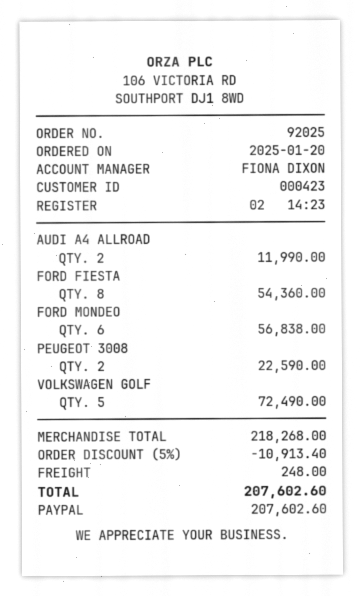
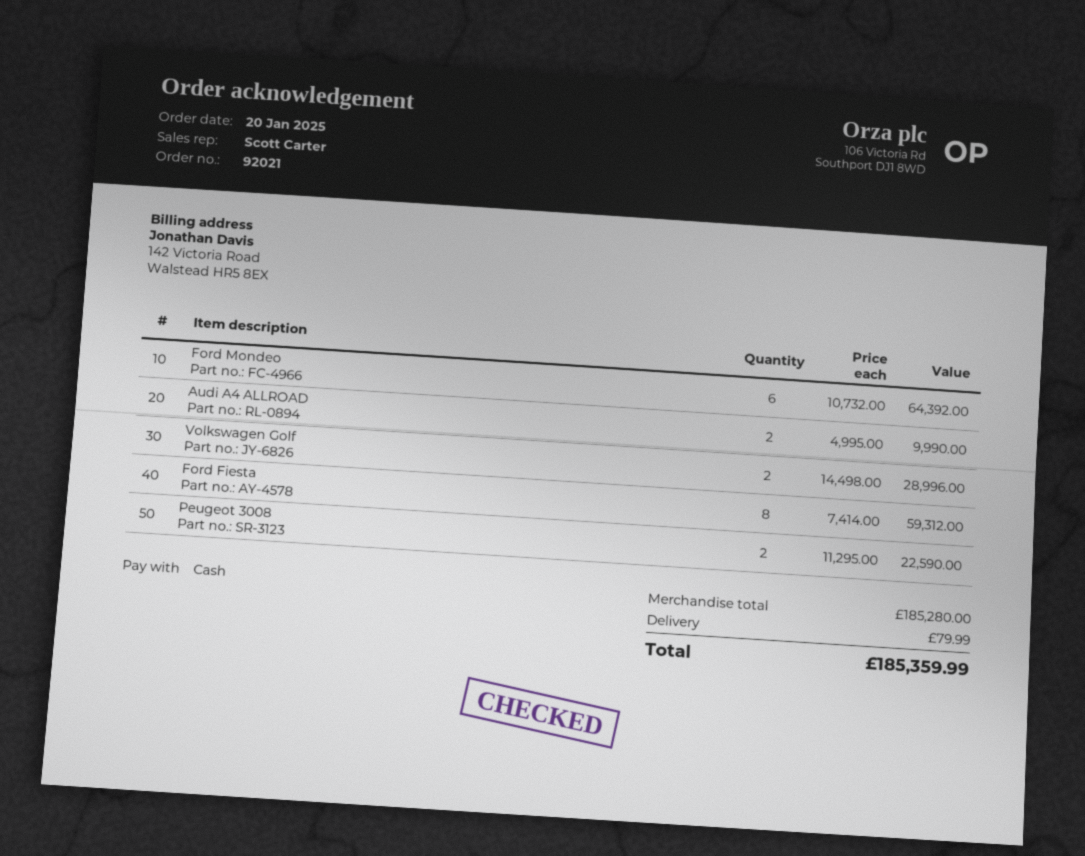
order number: 92025 -> 92021
sales rep: FIONA DIXON -> Scott Carter
payment method: PayPal -> cash
AUDI A4 ALLROAD: 2 for 11990.00 -> 2 for 9990.00
FORD FIESTA: 8 for 54360.00 -> 8 for 59312.00
FORD MONDEO: 6 for 56838.00 -> 6 for 64392.00
VOLKSWAGEN GOLF: 5 for 72490.00 -> 2 for 28996.00
subtotal: 218268.00 -> 185280.00
discount: 5% = 10913.40 -> none
shipping: 248.00 -> 79.99
total: 207602.60 -> 185359.99

